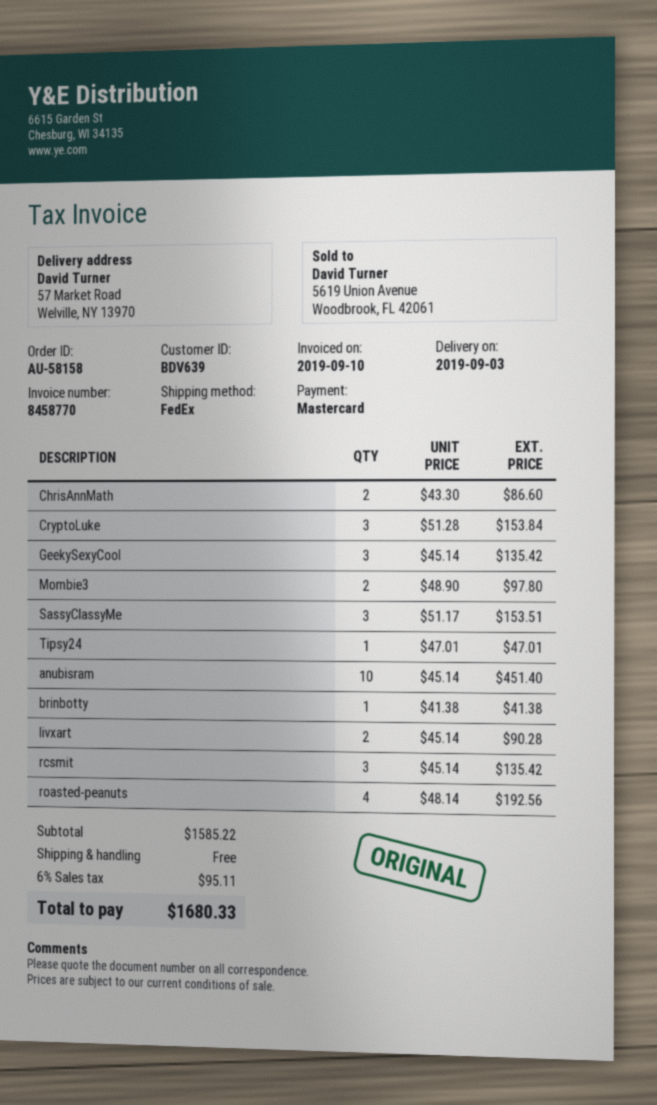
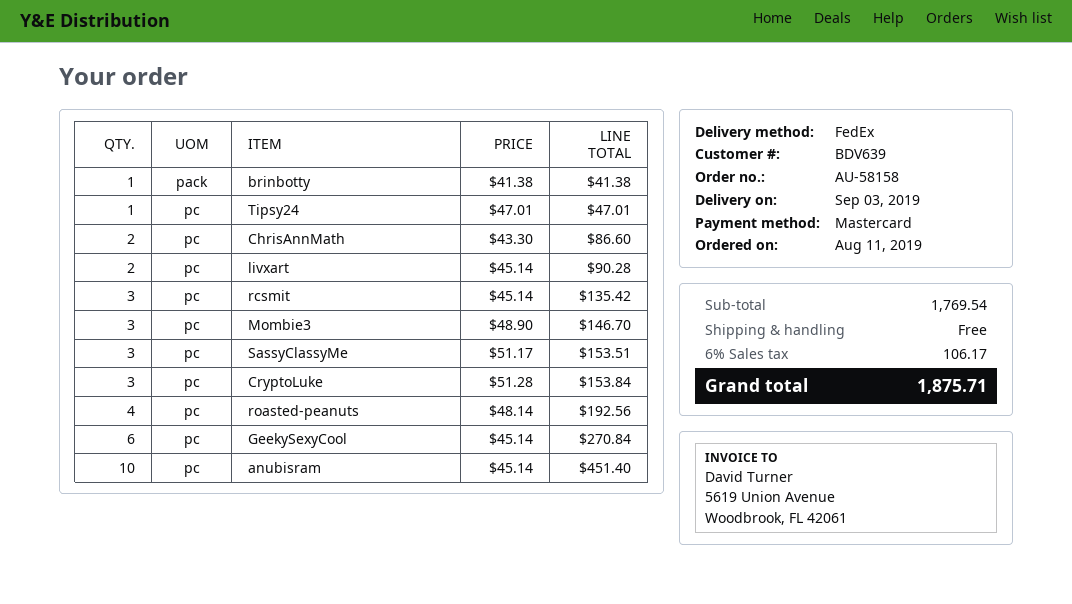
GeekySexyCool: 3 x 45.14 = 135.42 -> 6 x 45.14 = 270.84
Mombie3: 2 x 48.90 = 97.80 -> 3 x 48.90 = 146.70
subtotal: 1585.22 -> 1769.54
tax: 6% = 95.11 -> 6% = 106.17
total: 1680.33 -> 1875.71

